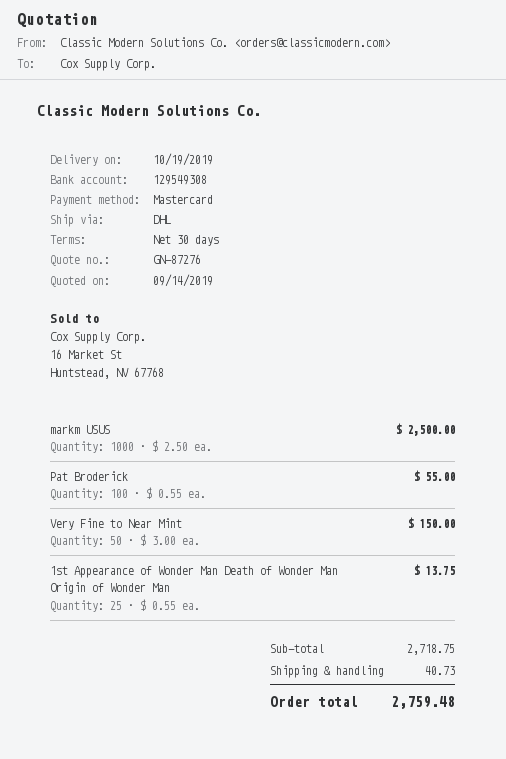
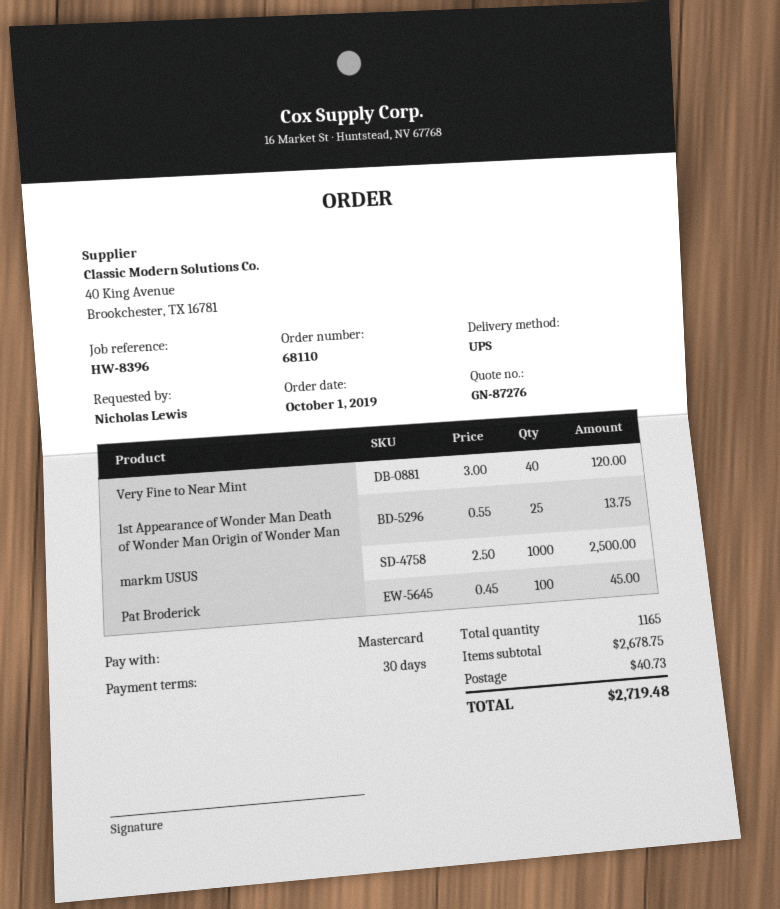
shipping method: DHL -> UPS
Pat Broderick: 100 x 0.55 = 55.00 -> 100 x 0.45 = 45.00
Very Fine to Near Mint: 50 x 3.00 = 150.00 -> 40 x 3.00 = 120.00
subtotal: 2718.75 -> 2678.75
total: 2759.48 -> 2719.48

